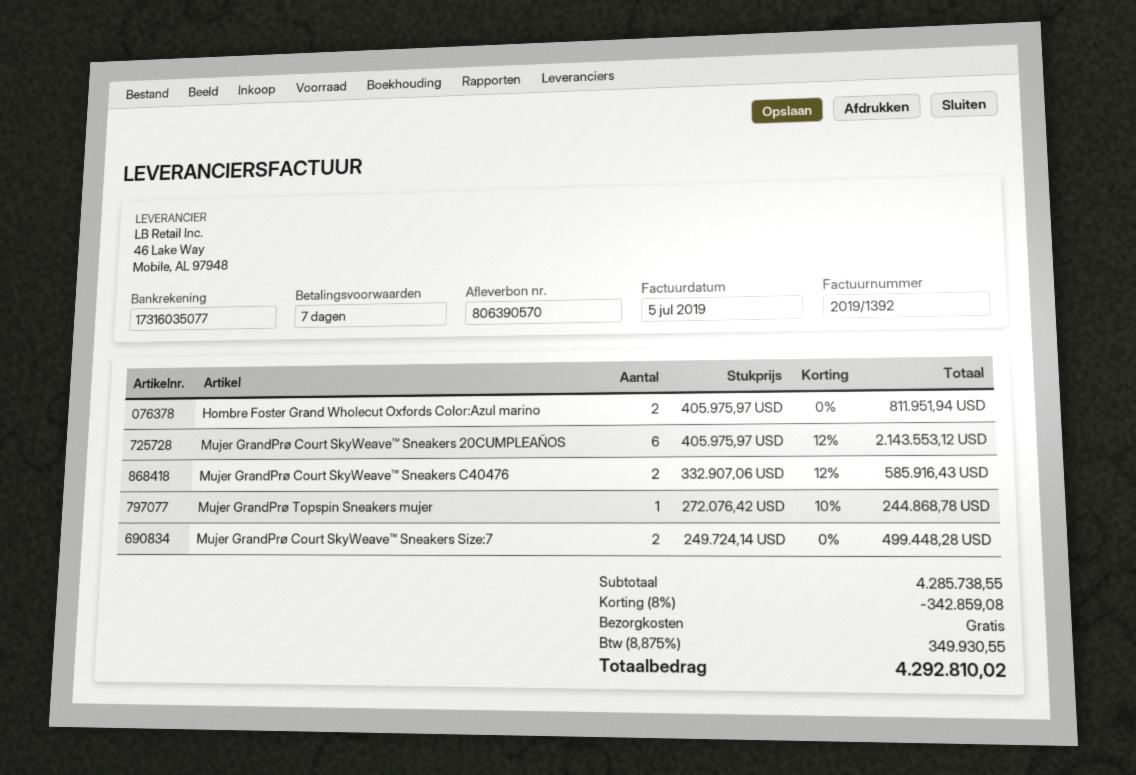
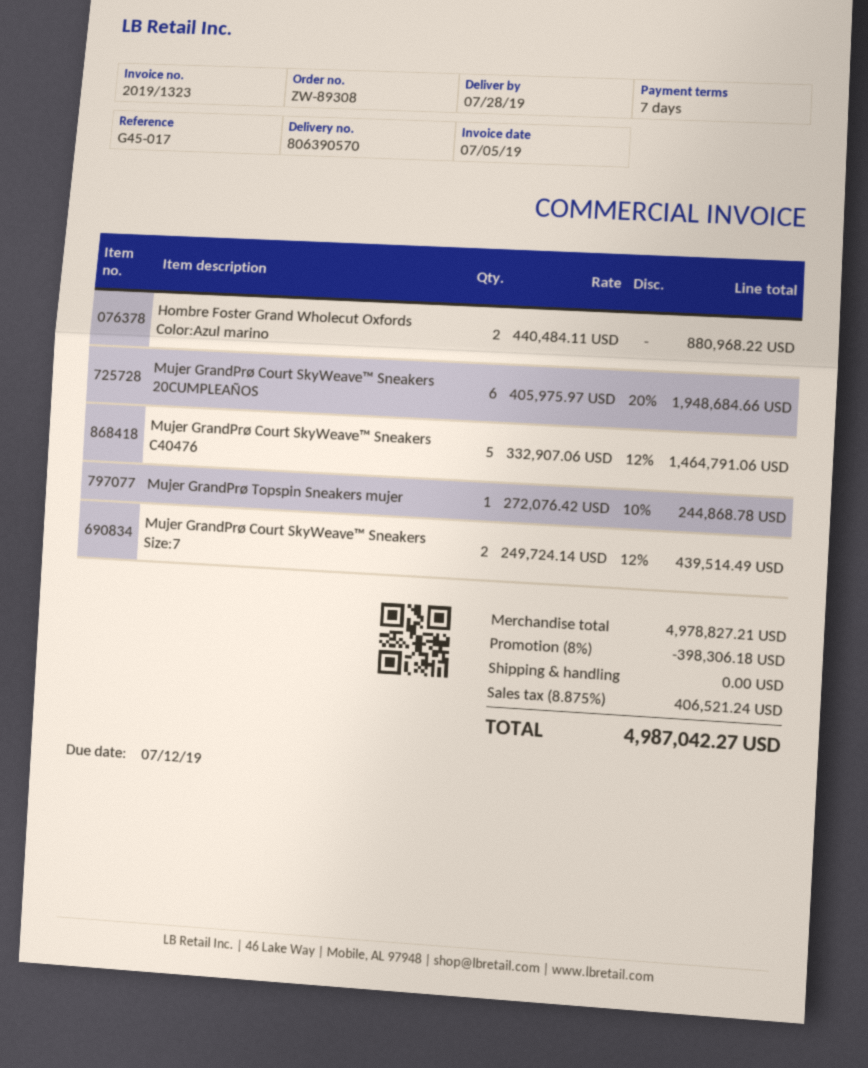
invoice number: 2019/1392 -> 2019/1323
Hombre Foster Grand Wholecut Oxfords Color:Azul marino: 2 x 405975.97 = 811951.94 -> 2 x 440484.11 = 880968.22
Mujer GrandPrø Court SkyWeave™ Sneakers 20CUMPLEAÑOS: 6 x 405975.97 - 12% = 2143553.12 -> 6 x 405975.97 - 20% = 1948684.66
Mujer GrandPrø Court SkyWeave™ Sneakers C40476: 2 x 332907.06 - 12% = 585916.43 -> 5 x 332907.06 - 12% = 1464791.06
Mujer GrandPrø Court SkyWeave™ Sneakers Size:7: 2 x 249724.14 = 499448.28 -> 2 x 249724.14 - 12% = 439514.49
subtotal: 4285738.55 -> 4978827.21
discount: 8% = 342859.08 -> 8% = 398306.18
tax: 8.875% = 349930.55 -> 8.875% = 406521.24
total: 4292810.02 -> 4987042.27

